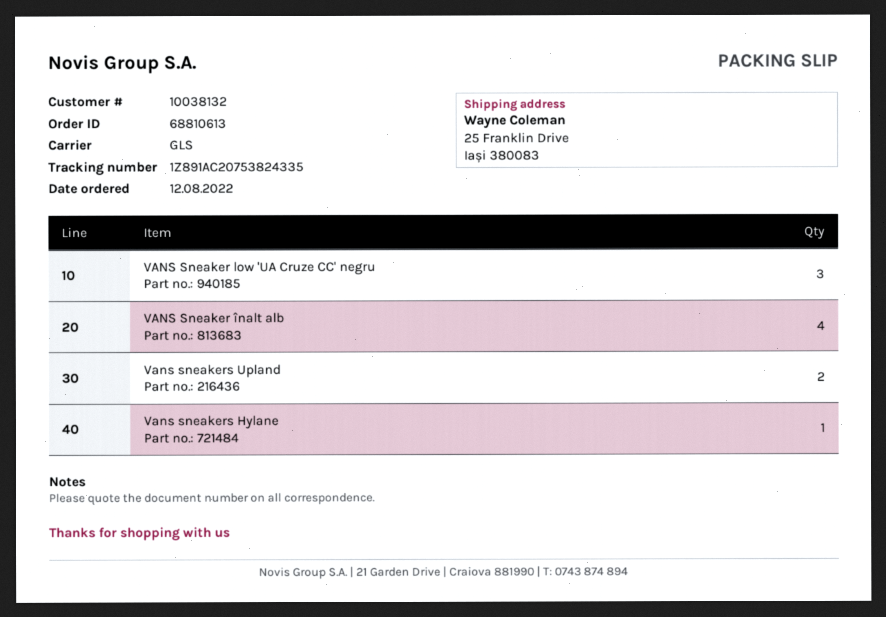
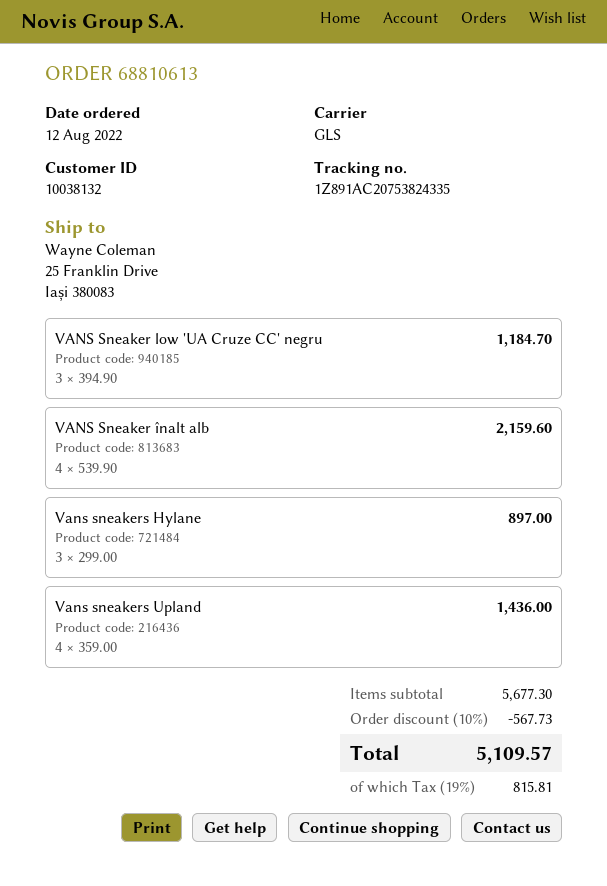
Vans sneakers Upland: 2 -> 4
Vans sneakers Hylane: 1 -> 3

